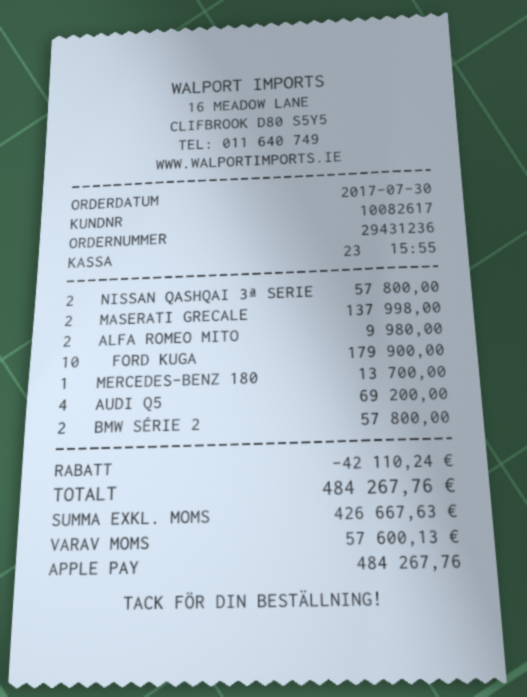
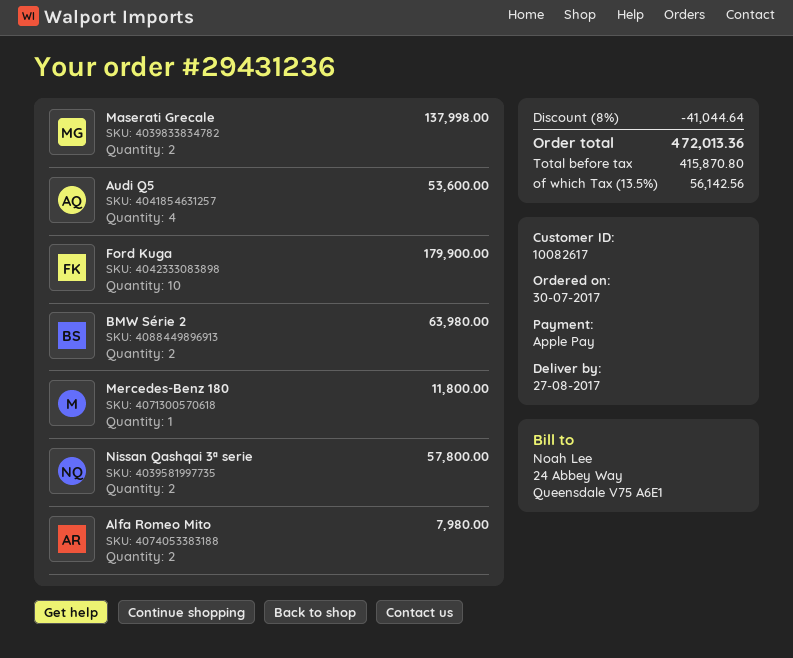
ALFA ROMEO MITO: 2 for 9980.00 -> 2 for 7980.00
MERCEDES-BENZ 180: 1 for 13700.00 -> 1 for 11800.00
AUDI Q5: 4 for 69200.00 -> 4 for 53600.00
BMW SÉRIE 2: 2 for 57800.00 -> 2 for 63980.00
discount: 42110.24 -> 41044.64
net: 426667.63 -> 415870.80
tax: 57600.13 -> 56142.56
total: 484267.76 -> 472013.36

